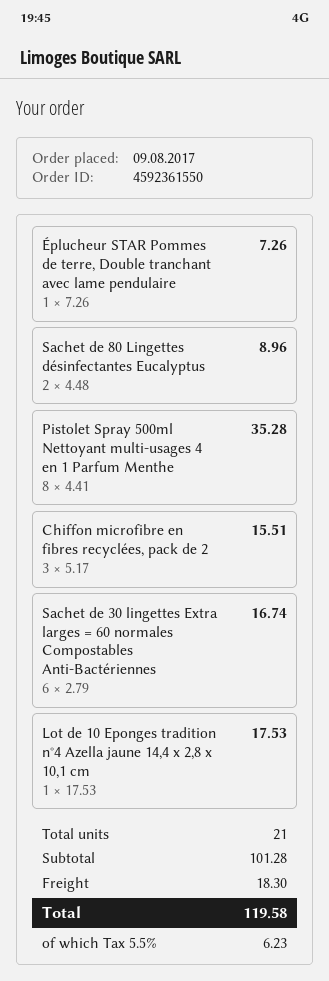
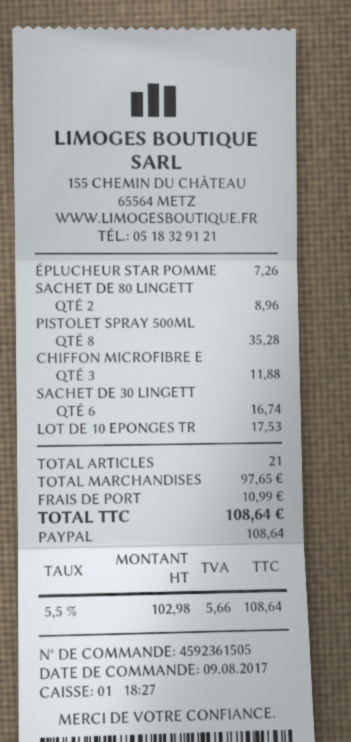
order number: 4592361550 -> 4592361505
Chiffon microfibre en fibres recyclées, pack de 2: 3 for 15.51 -> 3 for 11.88
subtotal: 101.28 -> 97.65
shipping: 18.30 -> 10.99
tax: 5.5% = 6.23 -> 5.5% = 5.66
total: 119.58 -> 108.64

